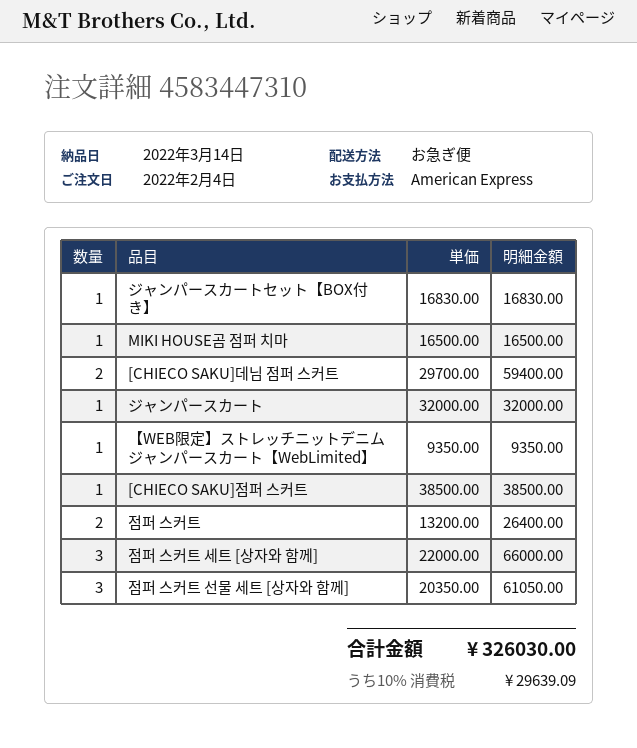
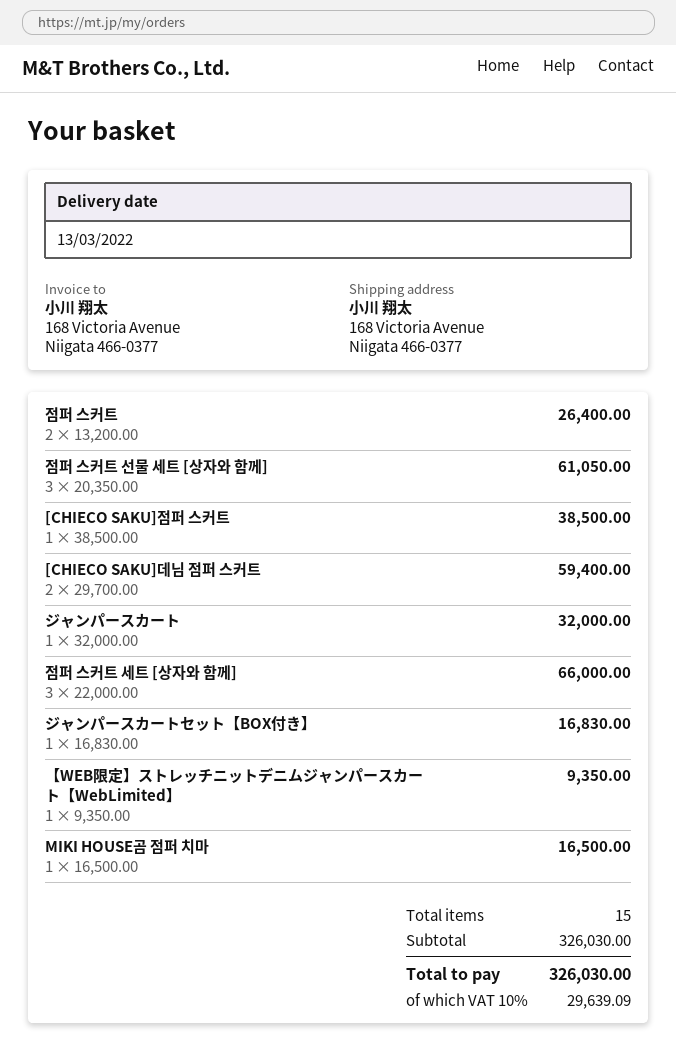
delivery date: 2022-03-14 -> 2022-03-13

